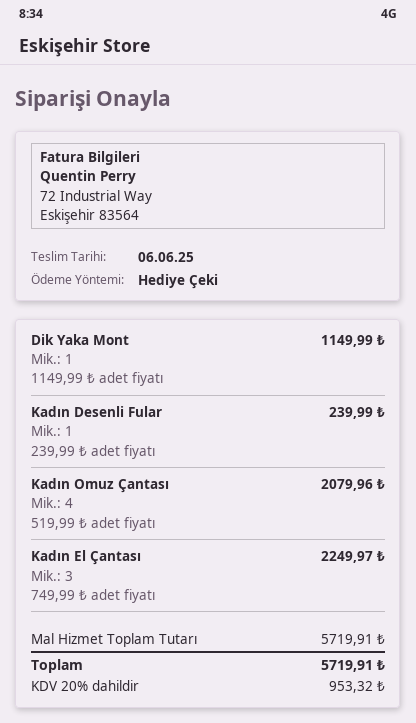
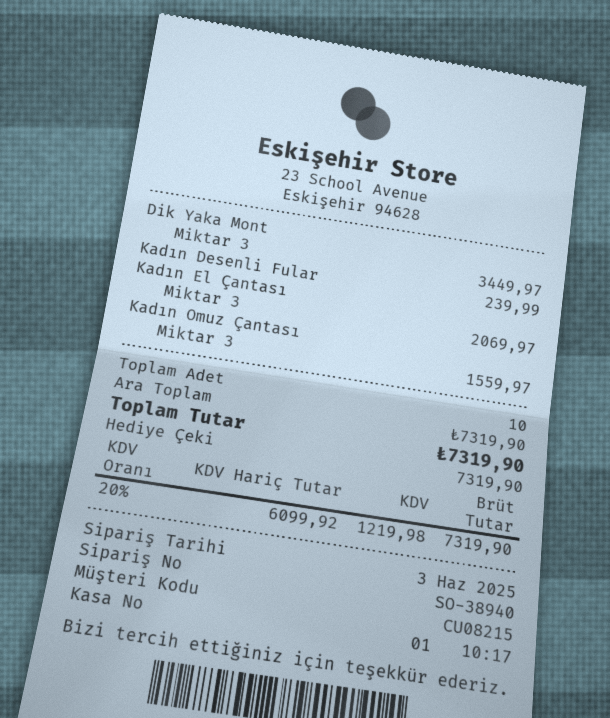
Dik Yaka Mont: 1 for 1149.99 -> 3 for 3449.97
Kadın Omuz Çantası: 4 for 2079.96 -> 3 for 1559.97
Kadın El Çantası: 3 for 2249.97 -> 3 for 2069.97
subtotal: 5719.91 -> 7319.90
tax: 20% = 953.32 -> 20% = 1219.98
total: 5719.91 -> 7319.90

